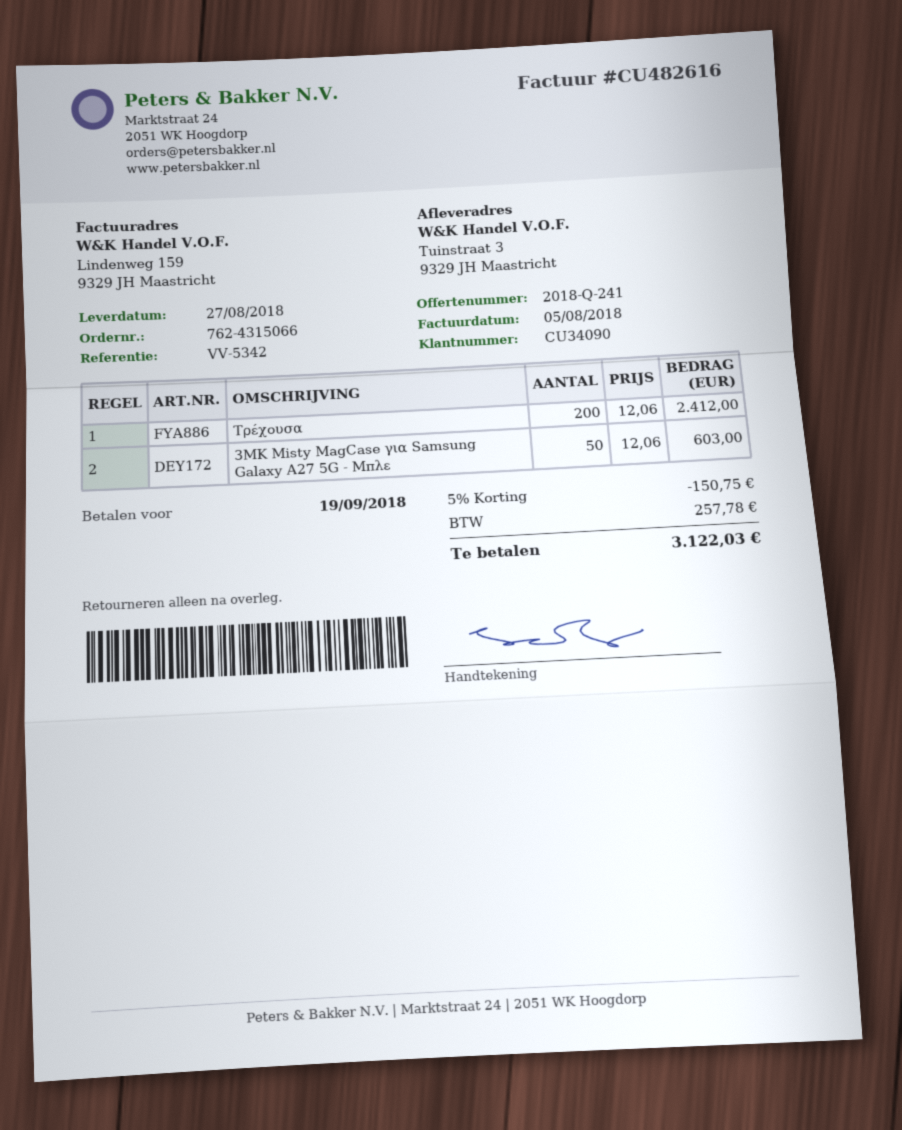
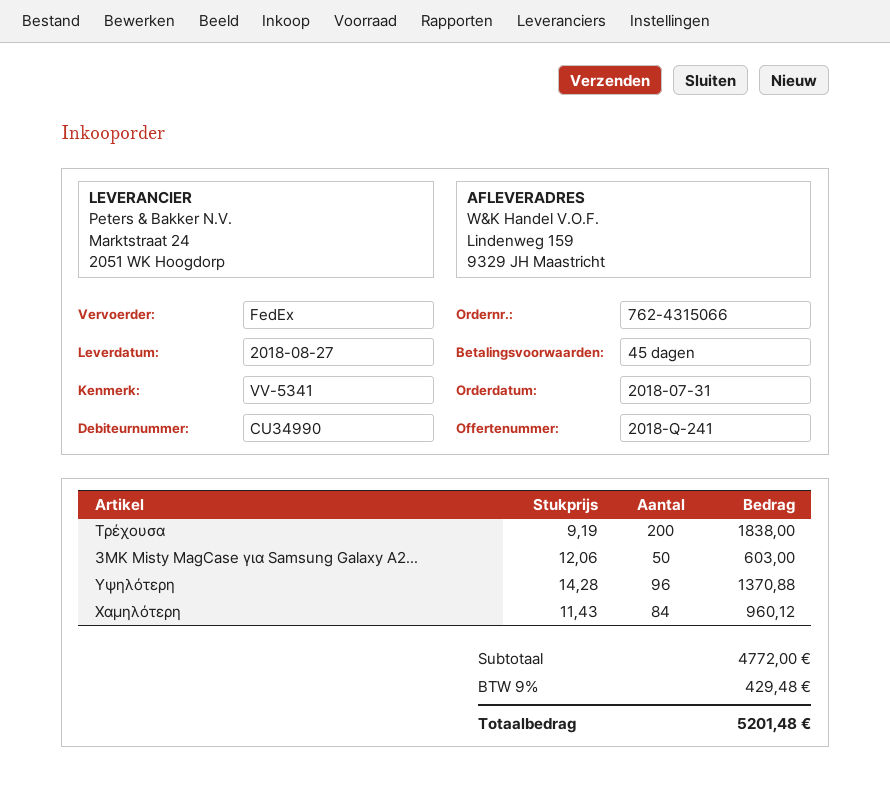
customer number: CU34090 -> CU34990
reference: VV-5342 -> VV-5341
ship to: Tuinstraat 3, 9329 JH Maastricht -> Lindenweg 159, 9329 JH Maastricht
Τρέχουσα: 200 x 12.06 = 2412.00 -> 200 x 9.19 = 1838.00
Υψηλότερη: none -> 96 x 14.28 = 1370.88
Χαμηλότερη: none -> 84 x 11.43 = 960.12
discount: 5% = 150.75 -> none
tax: 257.78 -> 429.48
total: 3122.03 -> 5201.48

